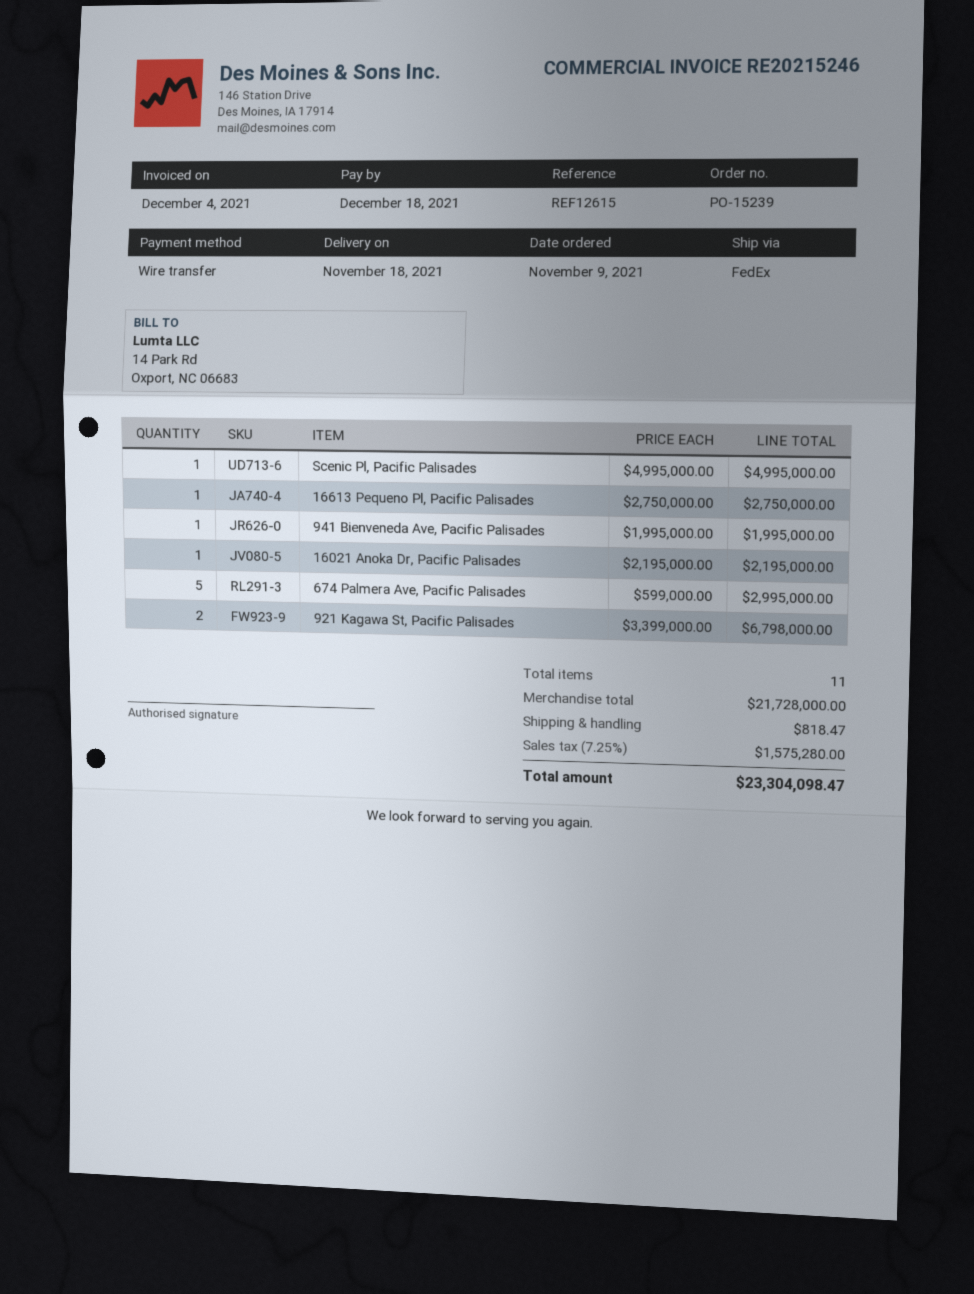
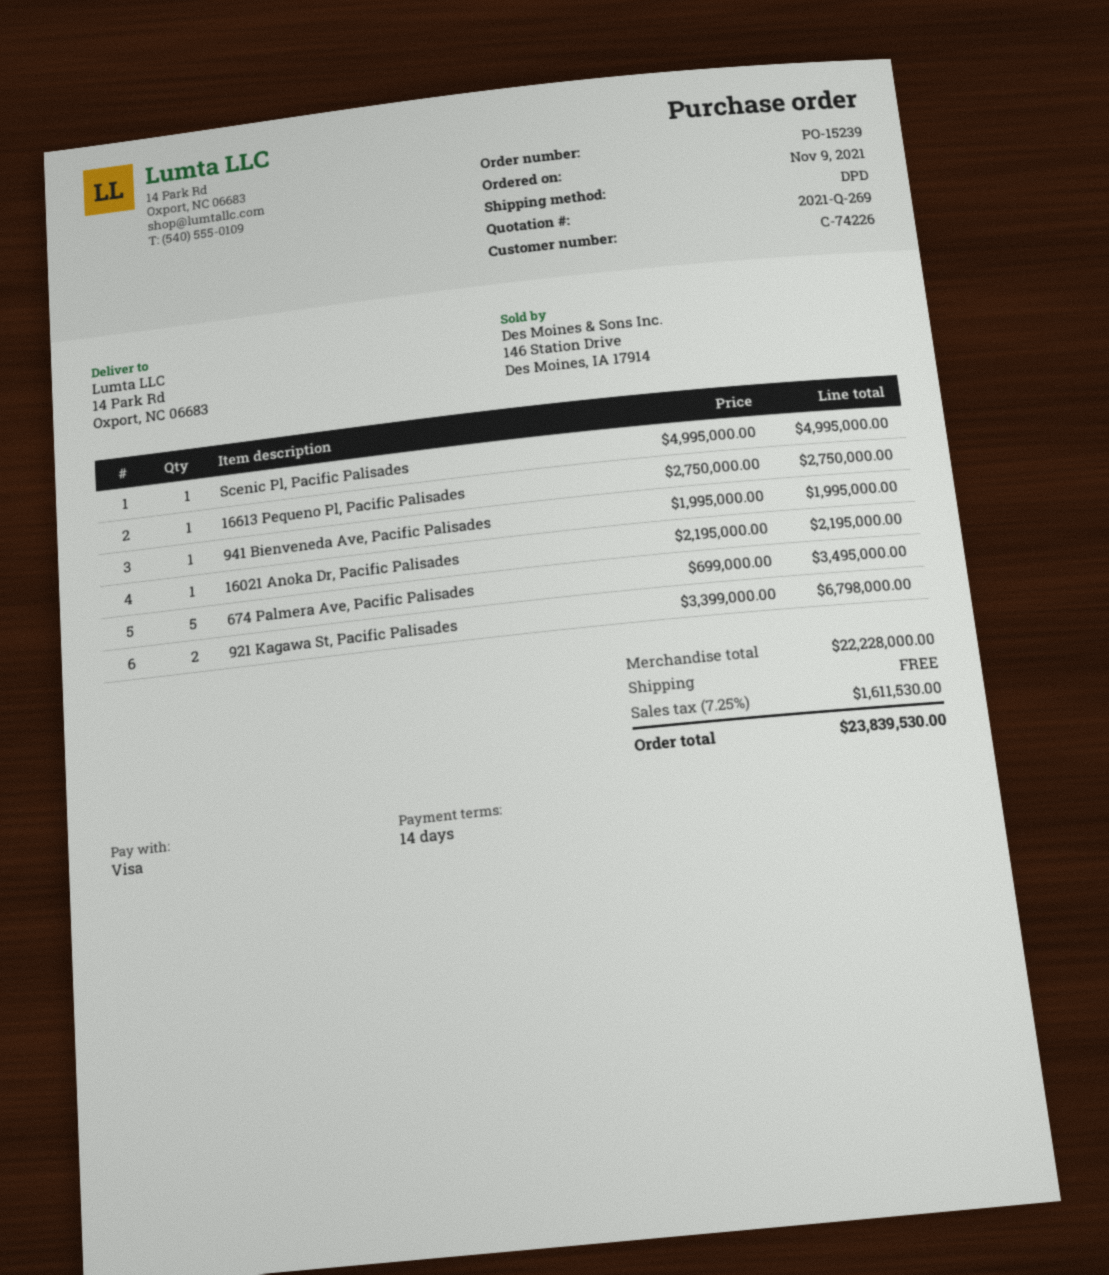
payment method: bank transfer -> Visa
shipping method: FedEx -> DPD
674 Palmera Ave, Pacific Palisades: 5 x 599000.00 = 2995000.00 -> 5 x 699000.00 = 3495000.00
subtotal: 21728000.00 -> 22228000.00
shipping: 818.47 -> 0.00
tax: 7.25% = 1575280.00 -> 7.25% = 1611530.00
total: 23304098.47 -> 23839530.00

